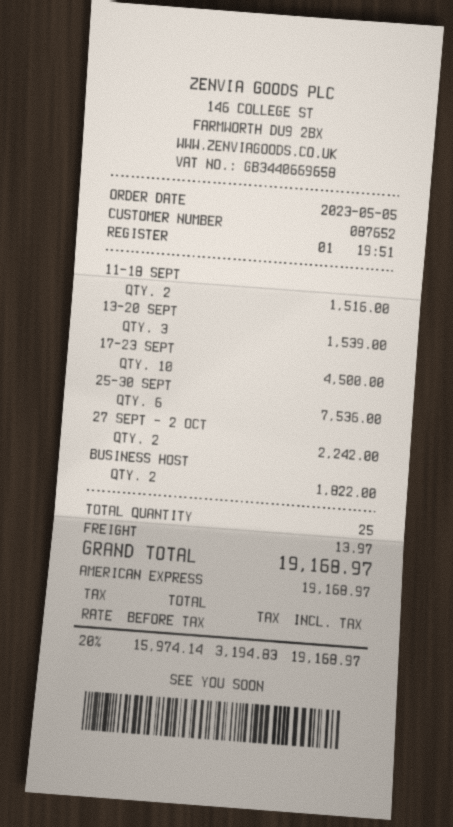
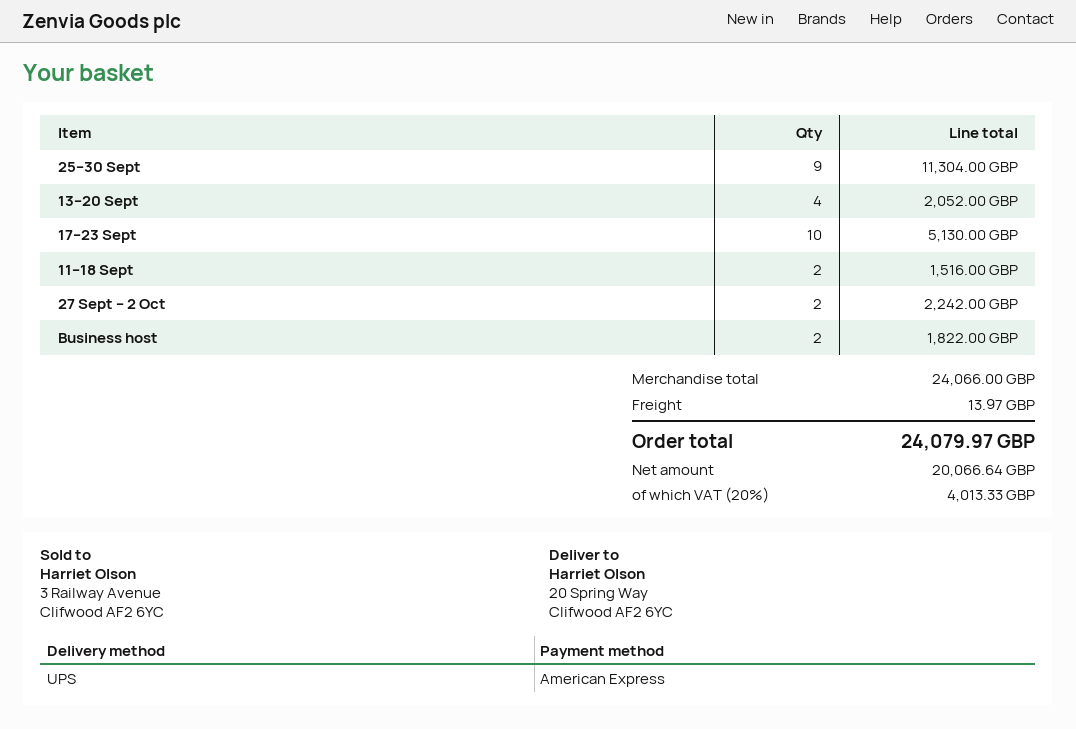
13–20 SEPT: 3 for 1539.00 -> 4 for 2052.00
17–23 SEPT: 10 for 4500.00 -> 10 for 5130.00
25–30 SEPT: 6 for 7536.00 -> 9 for 11304.00
net: 15974.14 -> 20066.64
tax: 20% = 3194.83 -> 20% = 4013.33
total: 19168.97 -> 24079.97

